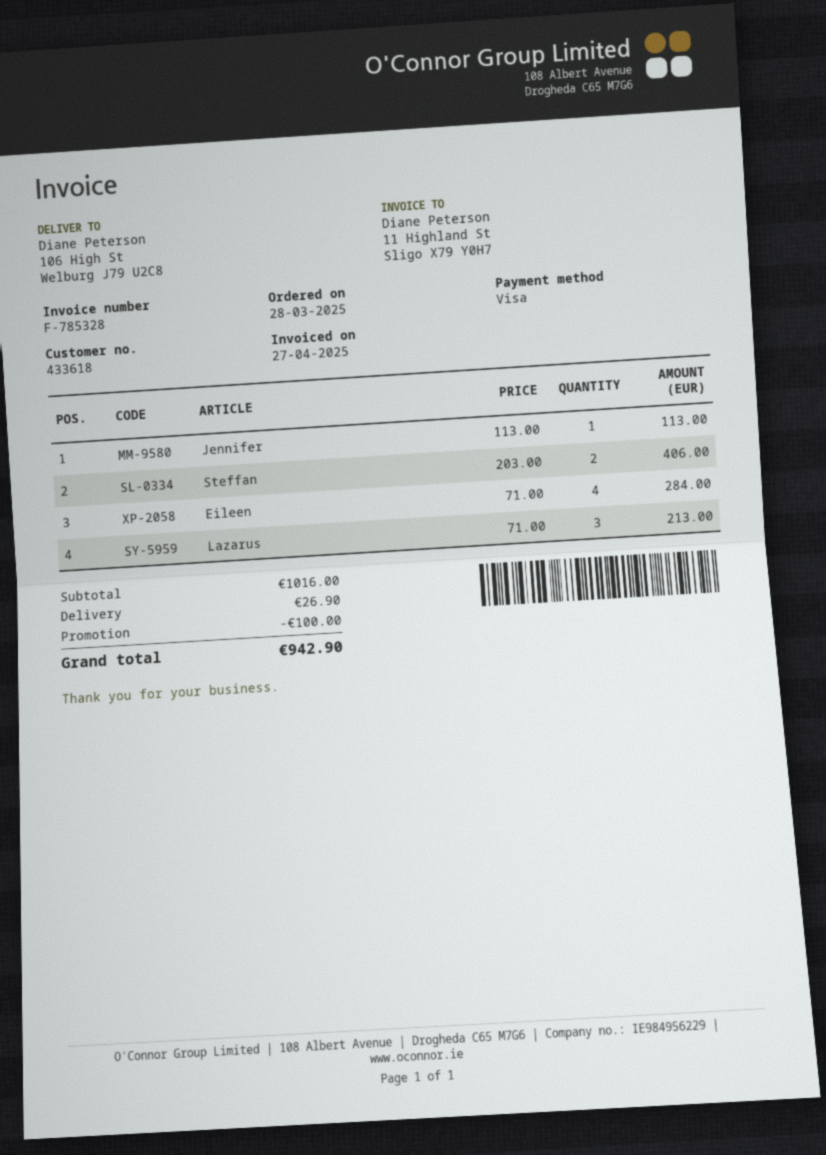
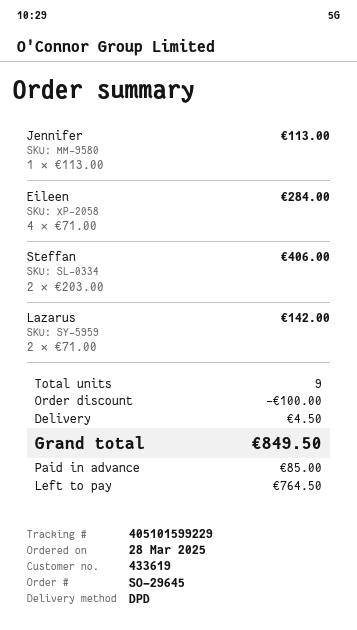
customer number: 433618 -> 433619
Lazarus: 3 x 71.00 = 213.00 -> 2 x 71.00 = 142.00
shipping: 26.90 -> 4.50
total: 942.90 -> 849.50

